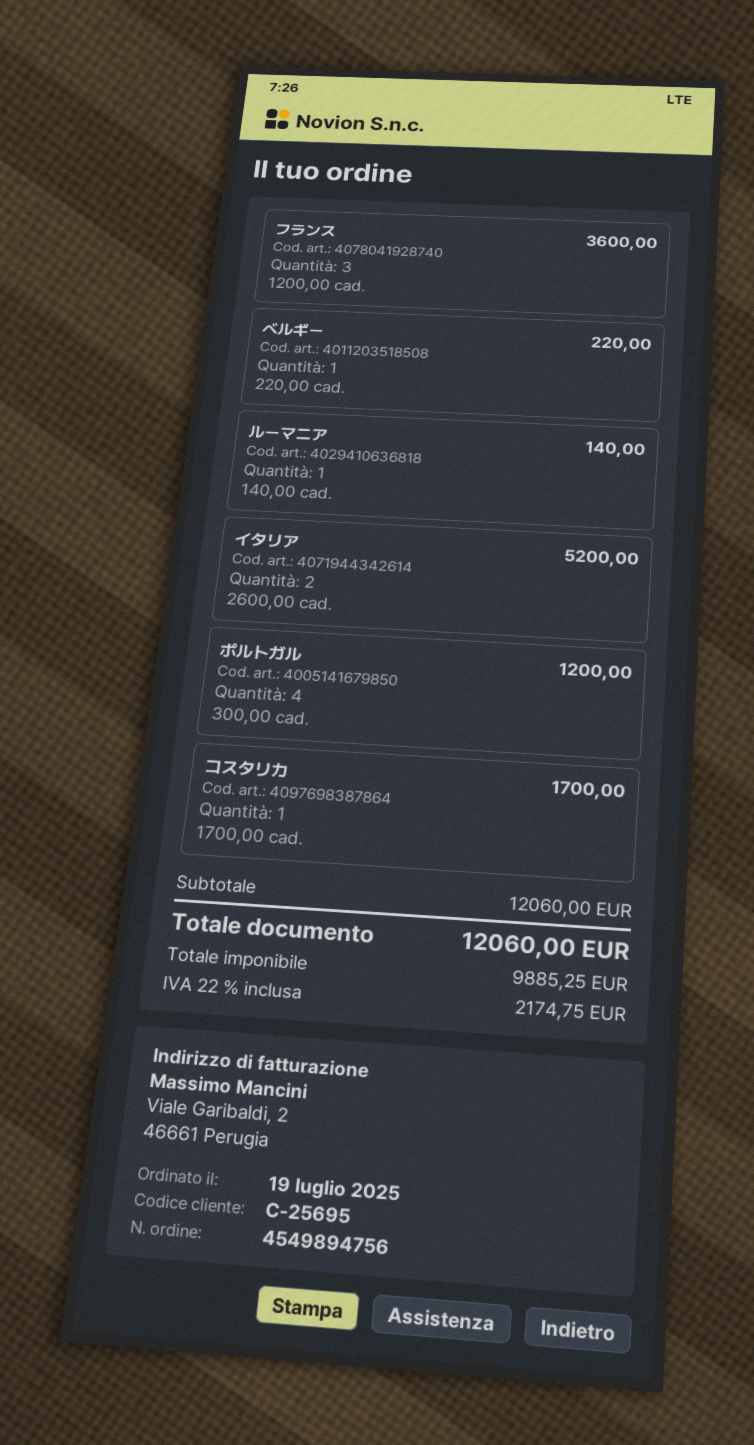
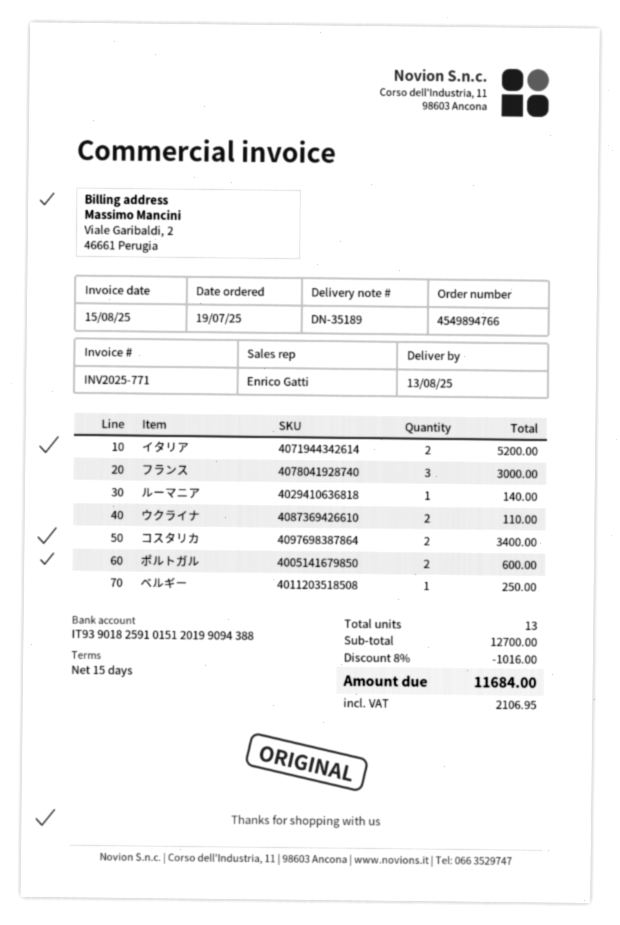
order number: 4549894756 -> 4549894766
フランス: 3 for 3600.00 -> 3 for 3000.00
ベルギー: 1 for 220.00 -> 1 for 250.00
ポルトガル: 4 for 1200.00 -> 2 for 600.00
コスタリカ: 1 for 1700.00 -> 2 for 3400.00
ウクライナ: none -> 2 for 110.00
subtotal: 12060.00 -> 12700.00
discount: none -> 8% = 1016.00
tax: 2174.75 -> 2106.95
total: 12060.00 -> 11684.00

